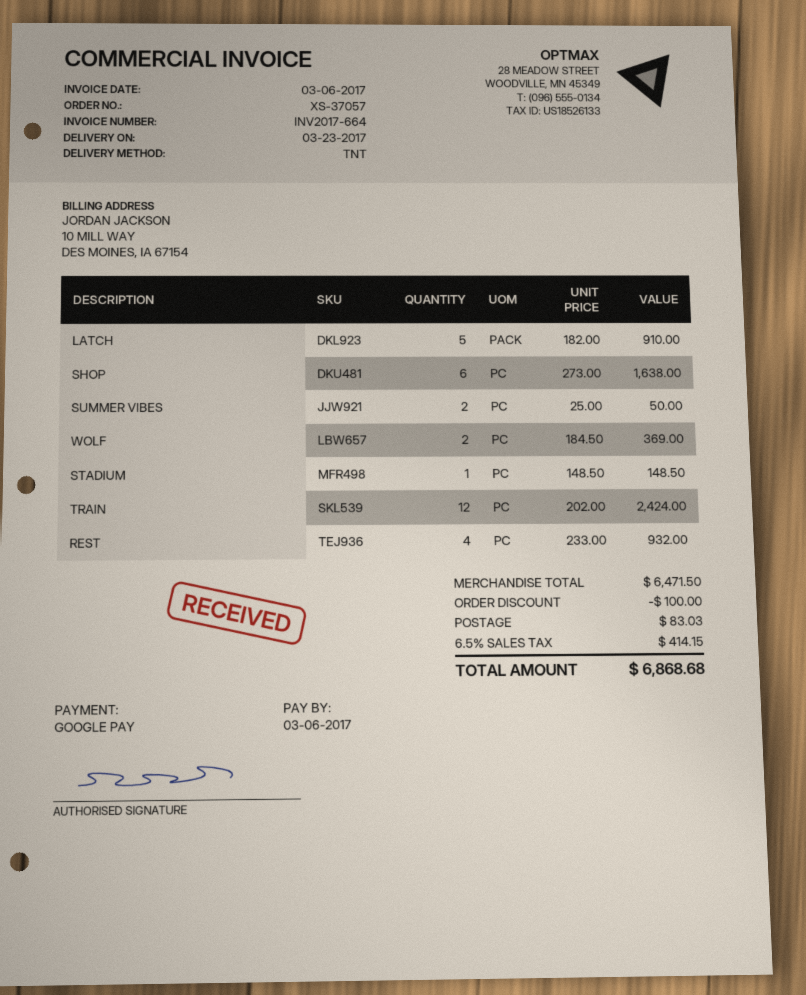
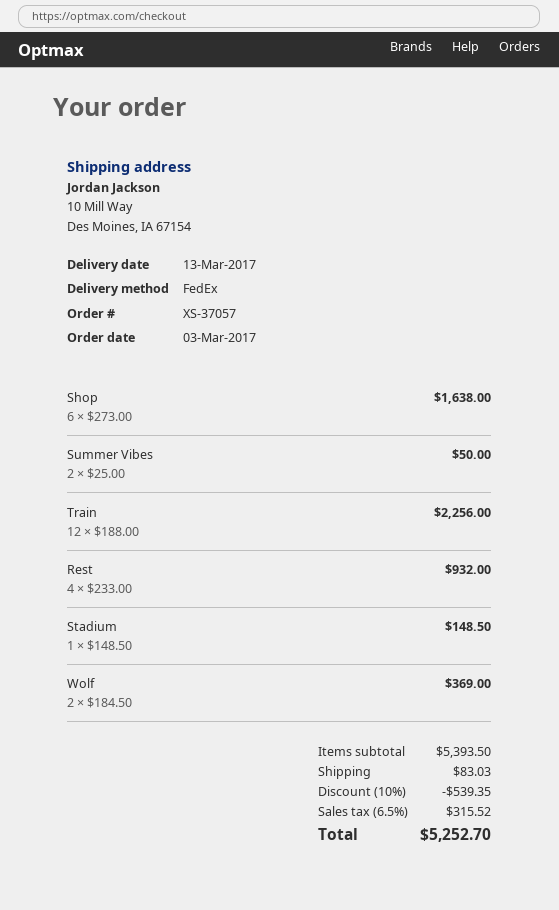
delivery date: 2017-03-23 -> 2017-03-13
shipping method: TNT -> FedEx
LATCH: 5 x 182.00 = 910.00 -> none
TRAIN: 12 x 202.00 = 2424.00 -> 12 x 188.00 = 2256.00
subtotal: 6471.50 -> 5393.50
discount: 100.00 -> 539.35
tax: 6.5% = 414.15 -> 6.5% = 315.52
total: 6868.68 -> 5252.70

